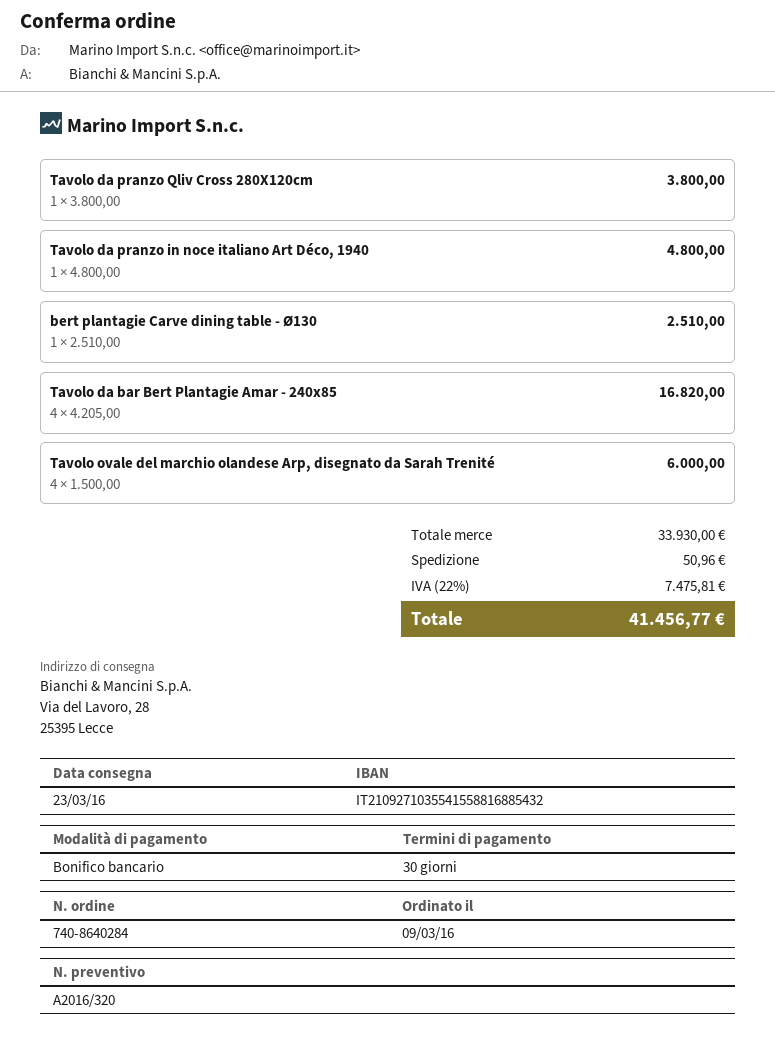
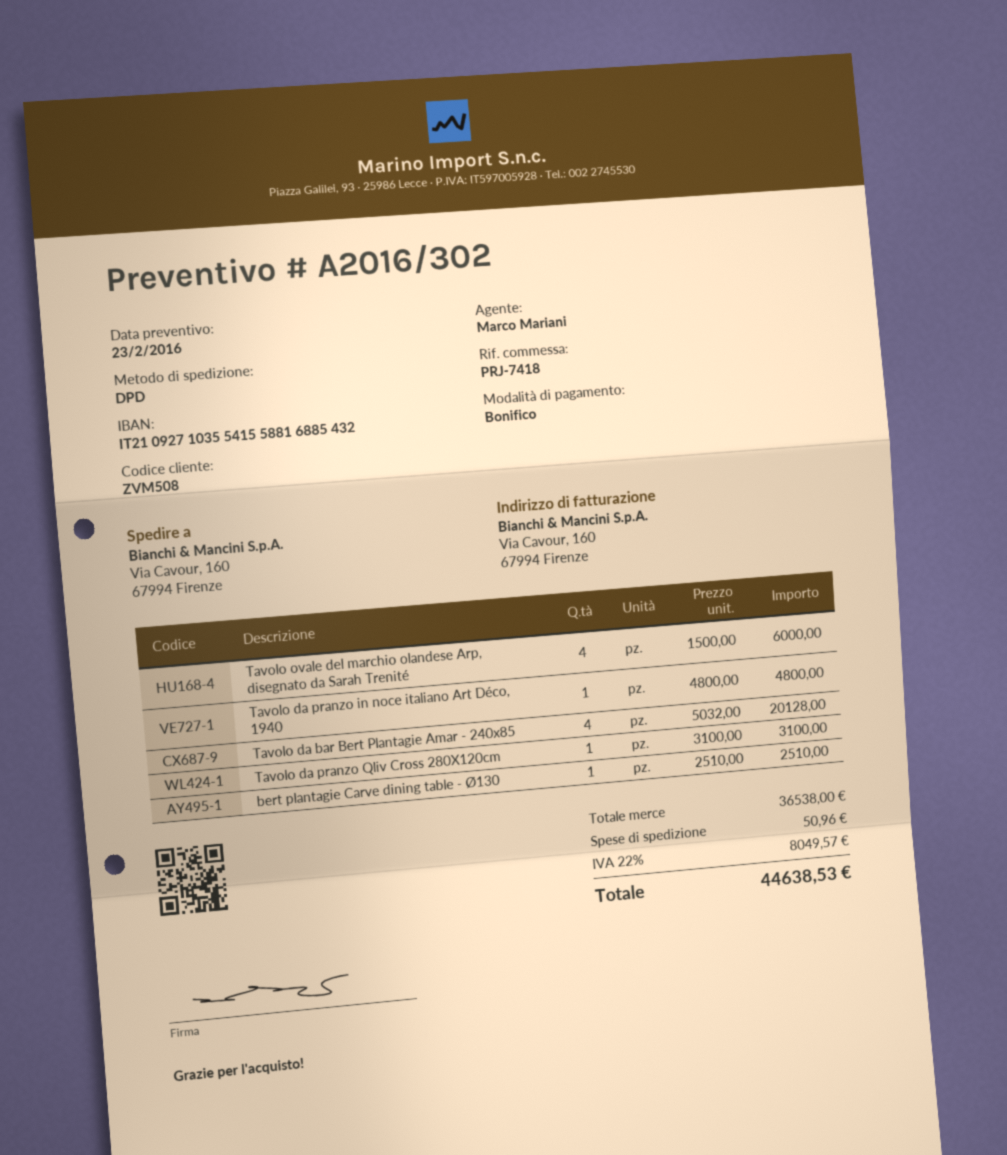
quote number: A2016/320 -> A2016/302
ship to: Via del Lavoro, 28, 25395 Lecce -> Via Cavour, 160, 67994 Firenze
Tavolo da pranzo Qliv Cross 280X120cm: 1 x 3800.00 = 3800.00 -> 1 x 3100.00 = 3100.00
Tavolo da bar Bert Plantagie Amar - 240x85: 4 x 4205.00 = 16820.00 -> 4 x 5032.00 = 20128.00
subtotal: 33930.00 -> 36538.00
tax: 22% = 7475.81 -> 22% = 8049.57
total: 41456.77 -> 44638.53

